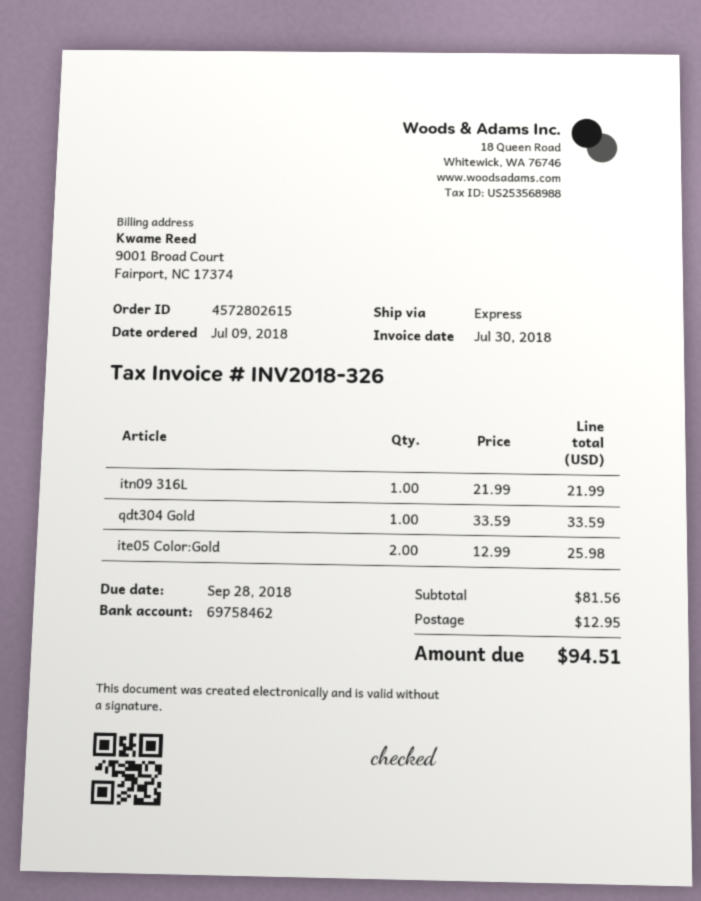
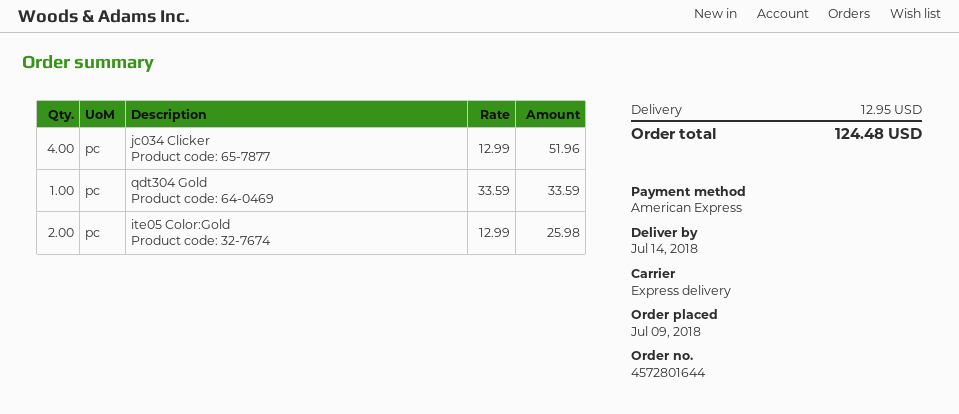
order number: 4572802615 -> 4572801644
itn09 316L: 1 x 21.99 = 21.99 -> none
jc034 Clicker: none -> 4 x 12.99 = 51.96
total: 94.51 -> 124.48

